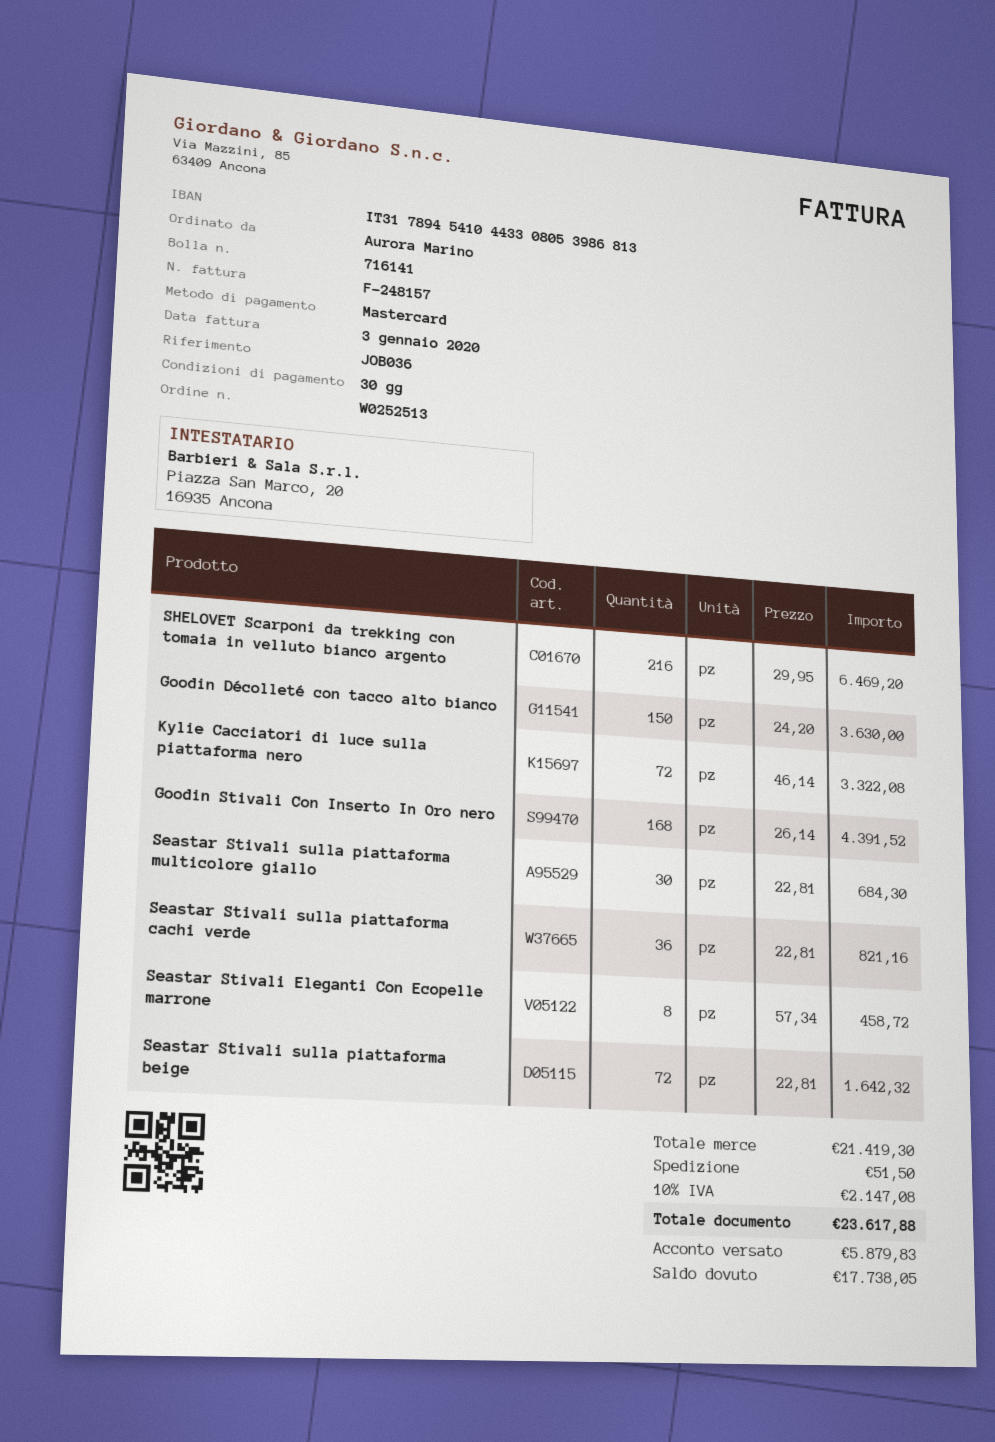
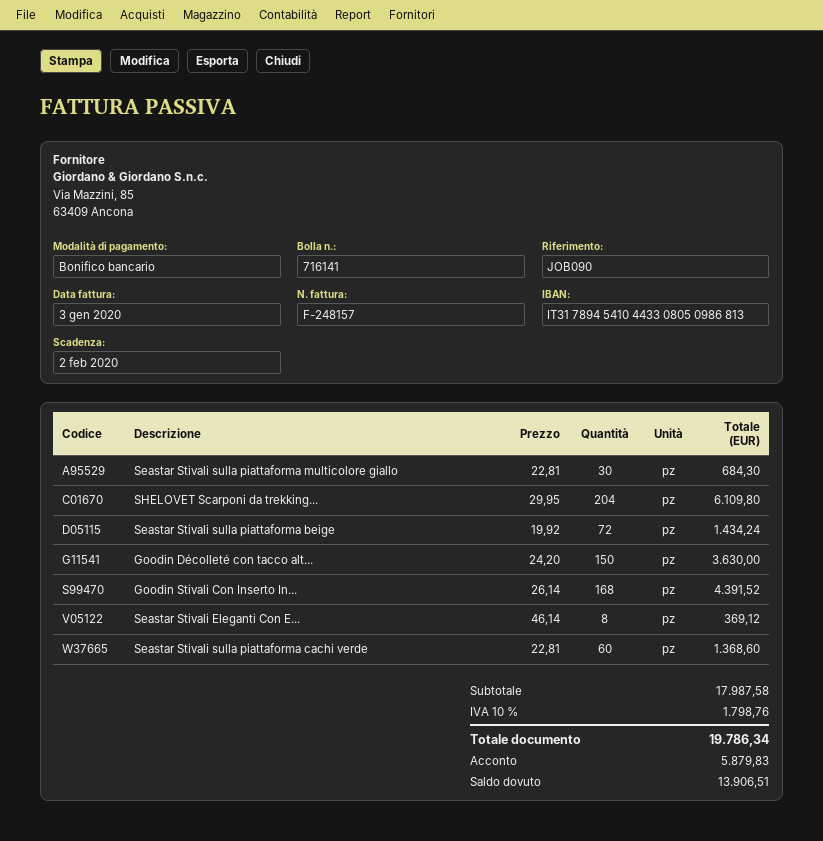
reference: JOB036 -> JOB090
payment method: Mastercard -> bank transfer
bank account: IT3178945410443308053986813 -> IT3178945410443308050986813
SHELOVET Scarponi da trekking con tomaia in velluto bianco argento: 216 x 29.95 = 6469.20 -> 204 x 29.95 = 6109.80
Kylie Cacciatori di luce sulla piattaforma nero: 72 x 46.14 = 3322.08 -> none
Seastar Stivali sulla piattaforma cachi verde: 36 x 22.81 = 821.16 -> 60 x 22.81 = 1368.60
Seastar Stivali Eleganti Con Ecopelle marrone: 8 x 57.34 = 458.72 -> 8 x 46.14 = 369.12
Seastar Stivali sulla piattaforma beige: 72 x 22.81 = 1642.32 -> 72 x 19.92 = 1434.24
subtotal: 21419.30 -> 17987.58
shipping: 51.50 -> none
tax: 10% = 2147.08 -> 10% = 1798.76
total: 23617.88 -> 19786.34
balance: 17738.05 -> 13906.51

